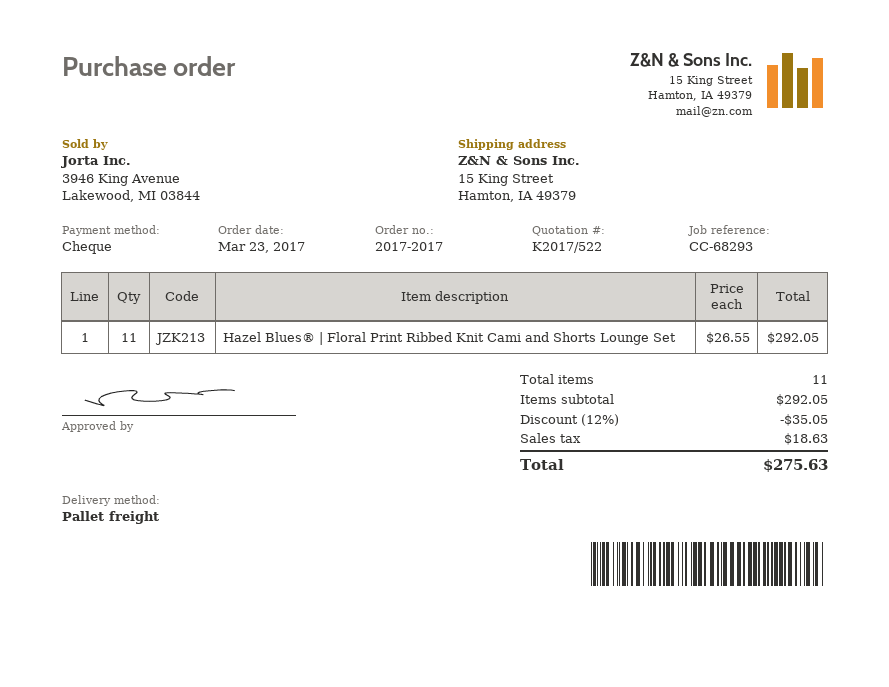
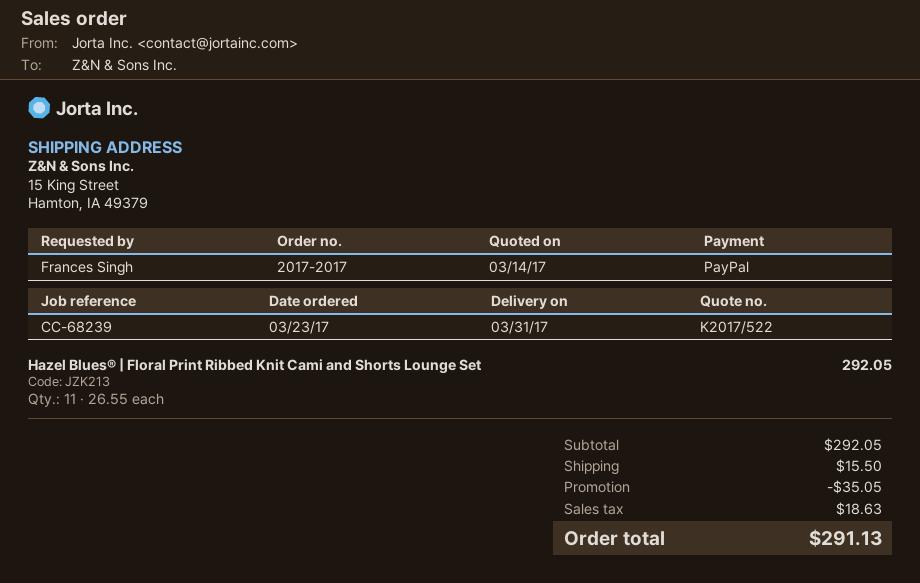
reference: CC-68293 -> CC-68239
payment method: cheque -> PayPal
shipping: none -> 15.50
total: 275.63 -> 291.13

